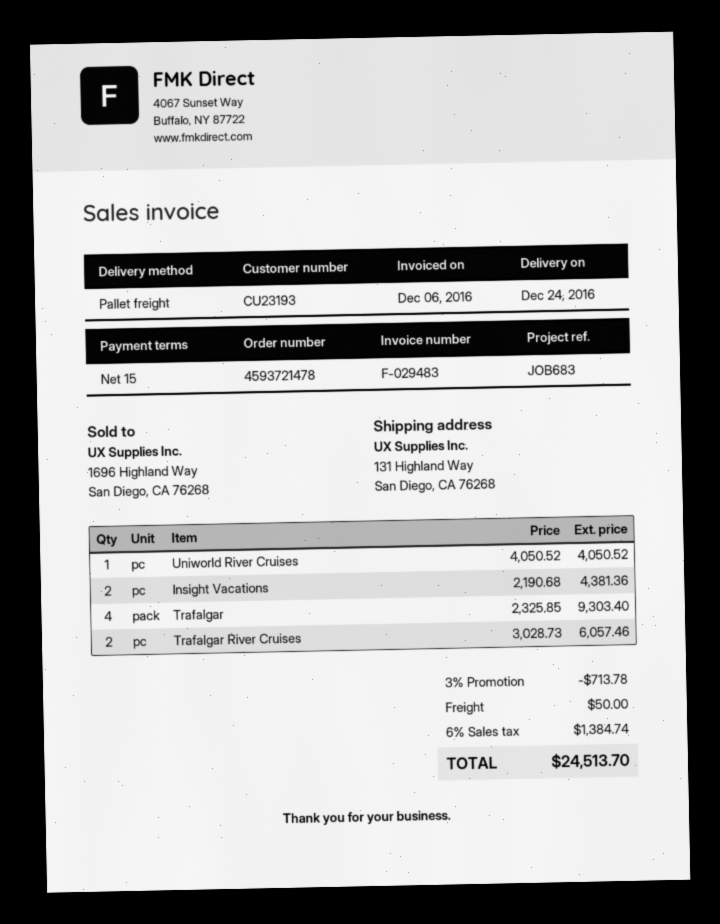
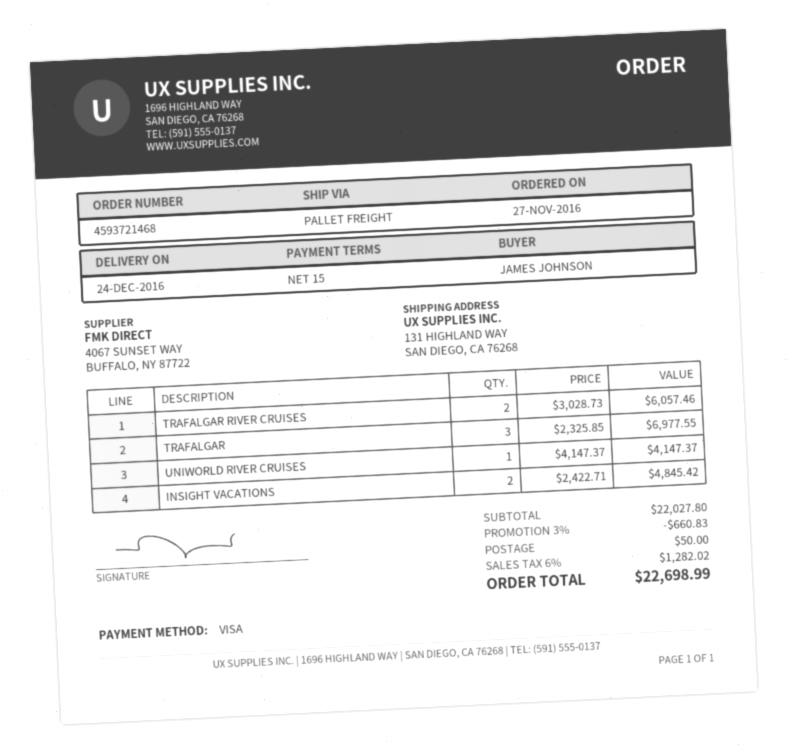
order number: 4593721478 -> 4593721468
Uniworld River Cruises: 1 x 4050.52 = 4050.52 -> 1 x 4147.37 = 4147.37
Insight Vacations: 2 x 2190.68 = 4381.36 -> 2 x 2422.71 = 4845.42
Trafalgar: 4 x 2325.85 = 9303.40 -> 3 x 2325.85 = 6977.55
discount: 3% = 713.78 -> 3% = 660.83
tax: 6% = 1384.74 -> 6% = 1282.02
total: 24513.70 -> 22698.99

